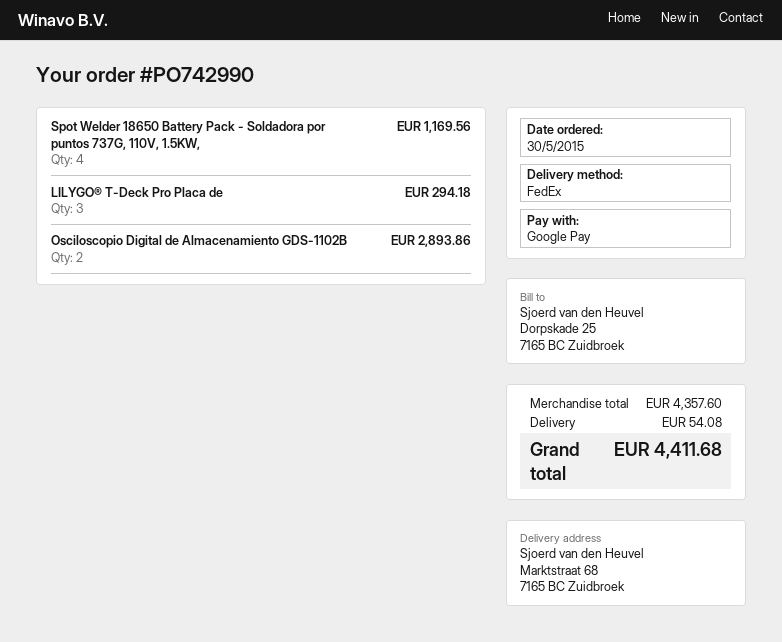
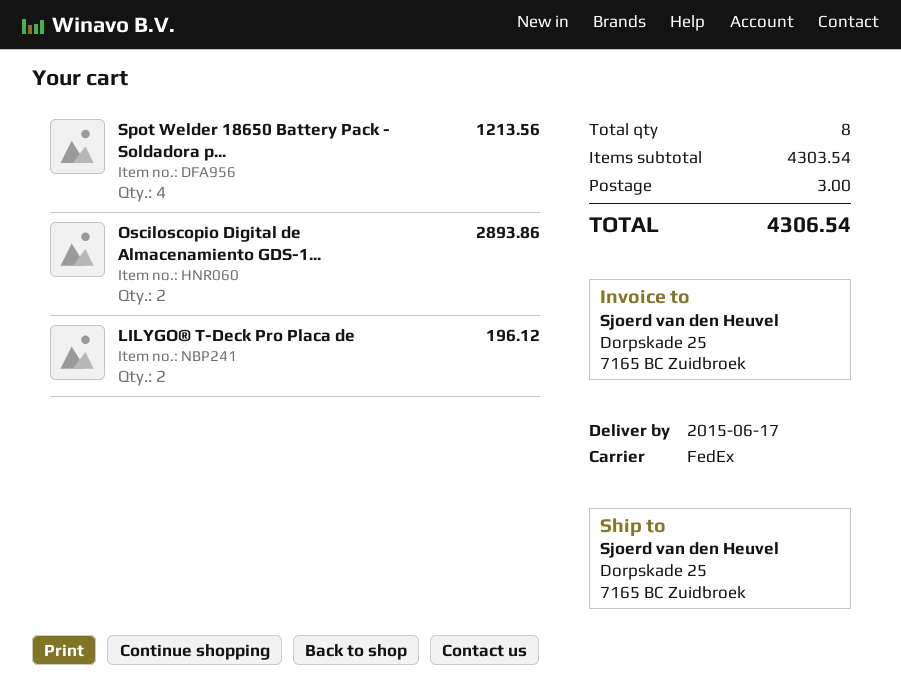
ship to: Marktstraat 68, 7165 BC Zuidbroek -> Dorpskade 25, 7165 BC Zuidbroek
Spot Welder 18650 Battery Pack - Soldadora por puntos 737G, 110V, 1.5KW,: 4 for 1169.56 -> 4 for 1213.56
LILYGO® T-Deck Pro Placa de: 3 for 294.18 -> 2 for 196.12
subtotal: 4357.60 -> 4303.54
shipping: 54.08 -> 3.00
total: 4411.68 -> 4306.54

